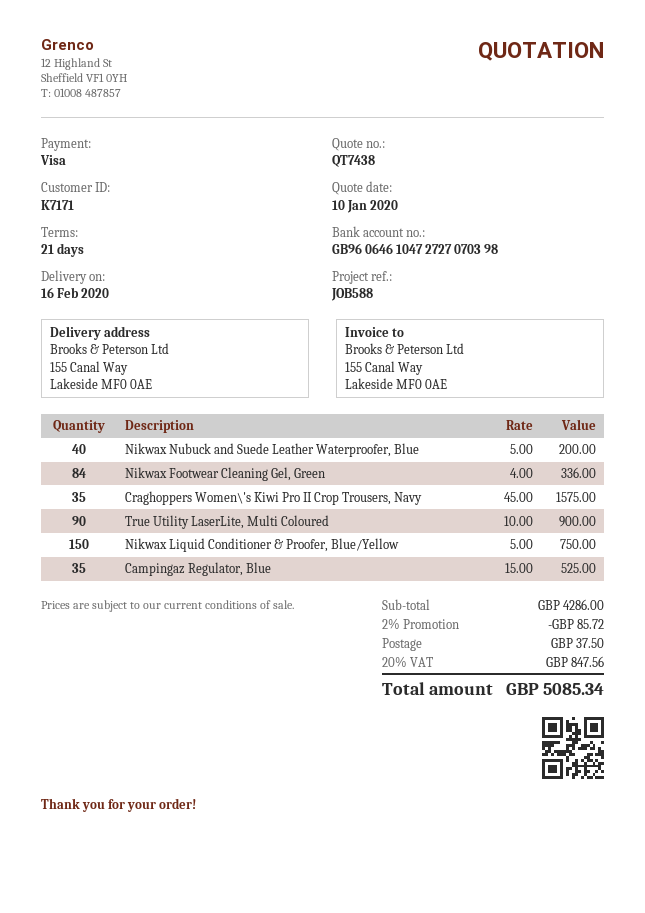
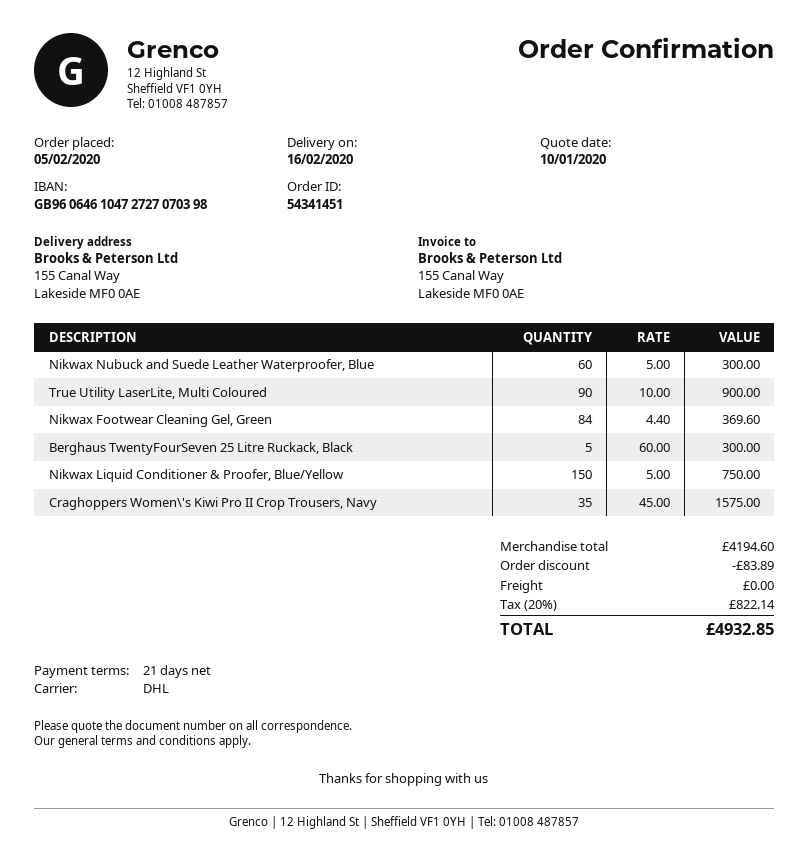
Nikwax Nubuck and Suede Leather Waterproofer, Blue: 40 x 5.00 = 200.00 -> 60 x 5.00 = 300.00
Nikwax Footwear Cleaning Gel, Green: 84 x 4.00 = 336.00 -> 84 x 4.40 = 369.60
Campingaz Regulator, Blue: 35 x 15.00 = 525.00 -> none
Berghaus TwentyFourSeven 25 Litre Ruckack, Black: none -> 5 x 60.00 = 300.00
subtotal: 4286.00 -> 4194.60
discount: 85.72 -> 83.89
shipping: 37.50 -> 0.00
tax: 20% = 847.56 -> 20% = 822.14
total: 5085.34 -> 4932.85

